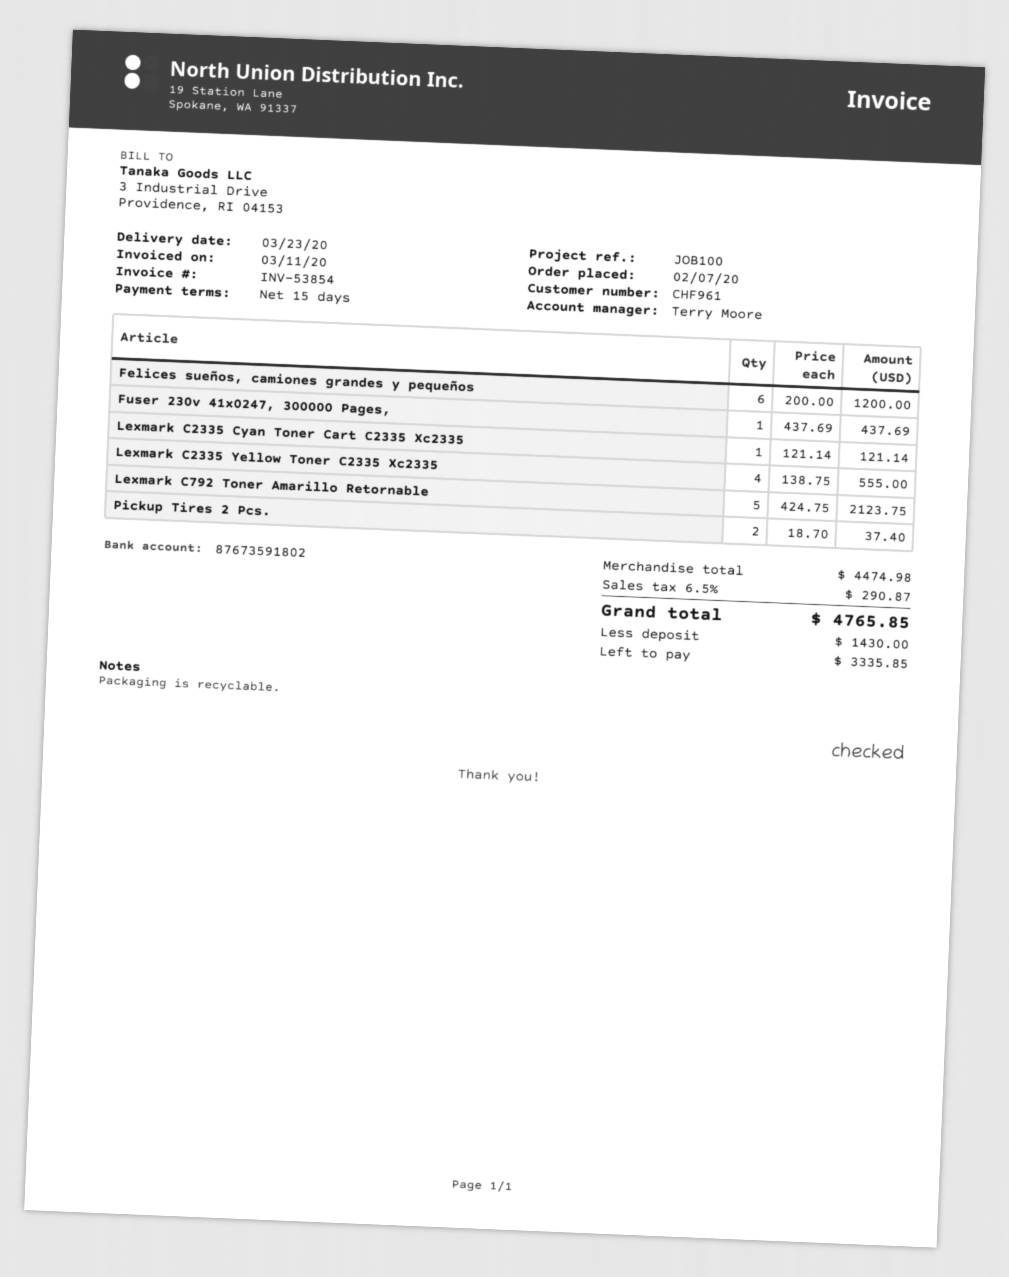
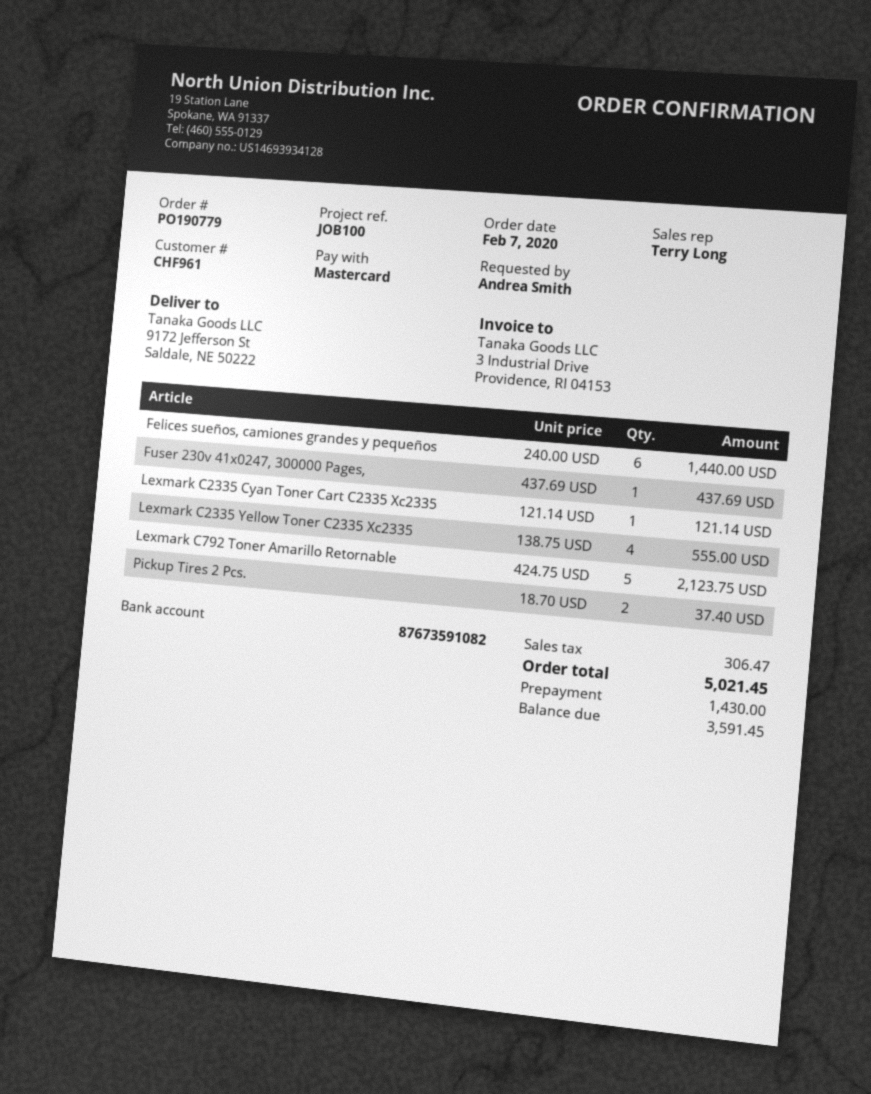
sales rep: Terry Moore -> Terry Long
bank account: 87673591802 -> 87673591082
Felices sueños, camiones grandes y pequeños: 6 x 200.00 = 1200.00 -> 6 x 240.00 = 1440.00
tax: 290.87 -> 306.47
total: 4765.85 -> 5021.45
balance: 3335.85 -> 3591.45

